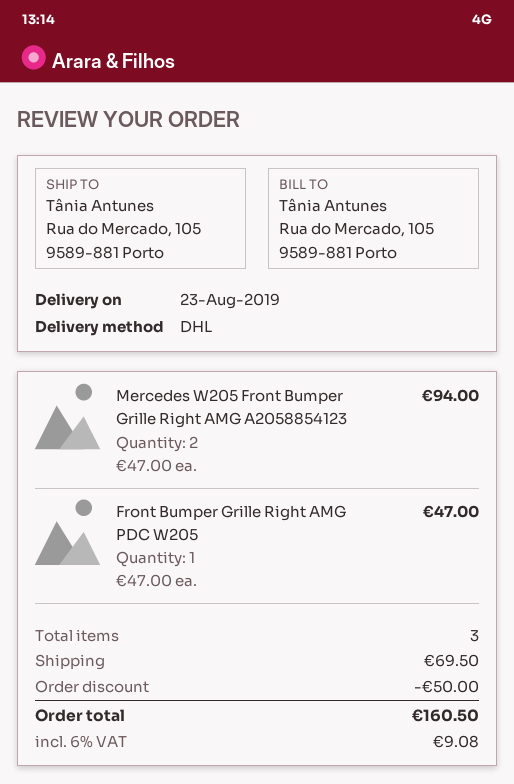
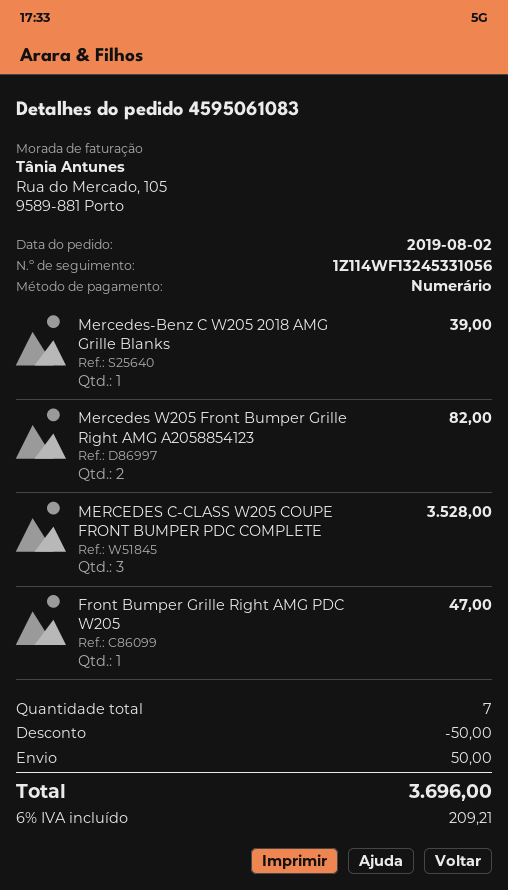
Mercedes W205 Front Bumper Grille Right AMG A2058854123: 2 for 94.00 -> 2 for 82.00
Mercedes-Benz C W205 2018 AMG Grille Blanks: none -> 1 for 39.00
MERCEDES C-CLASS W205 COUPE FRONT BUMPER PDC COMPLETE: none -> 3 for 3528.00
total quantity: 3 -> 7
shipping: 69.50 -> 50.00
tax: 6% = 9.08 -> 6% = 209.21
total: 160.50 -> 3696.00

